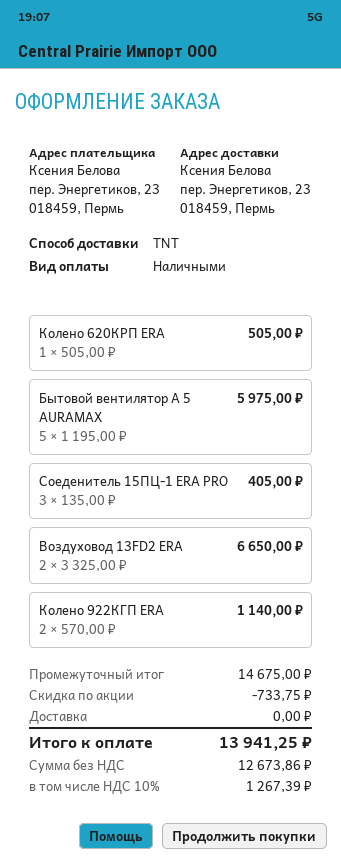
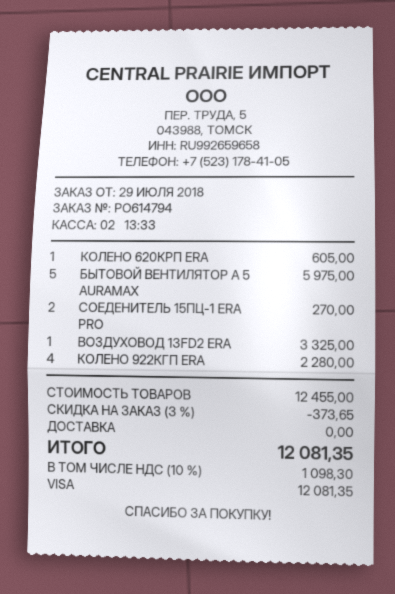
payment method: cash -> Visa
Колено 620КРП ERA: 1 for 505.00 -> 1 for 605.00
Соеденитель 15ПЦ-1 ERA PRO: 3 for 405.00 -> 2 for 270.00
Воздуховод 13FD2 ERA: 2 for 6650.00 -> 1 for 3325.00
Колено 922КГП ERA: 2 for 1140.00 -> 4 for 2280.00
subtotal: 14675.00 -> 12455.00
discount: 733.75 -> 373.65
tax: 10% = 1267.39 -> 10% = 1098.30
total: 13941.25 -> 12081.35

